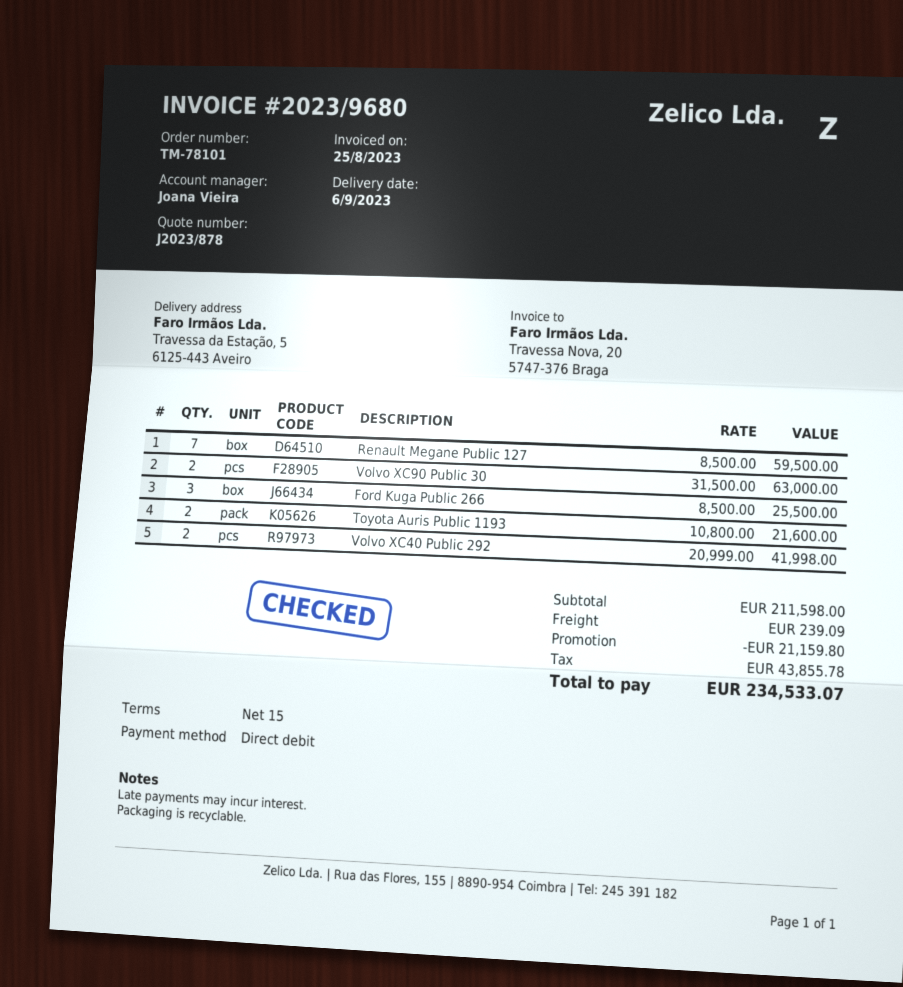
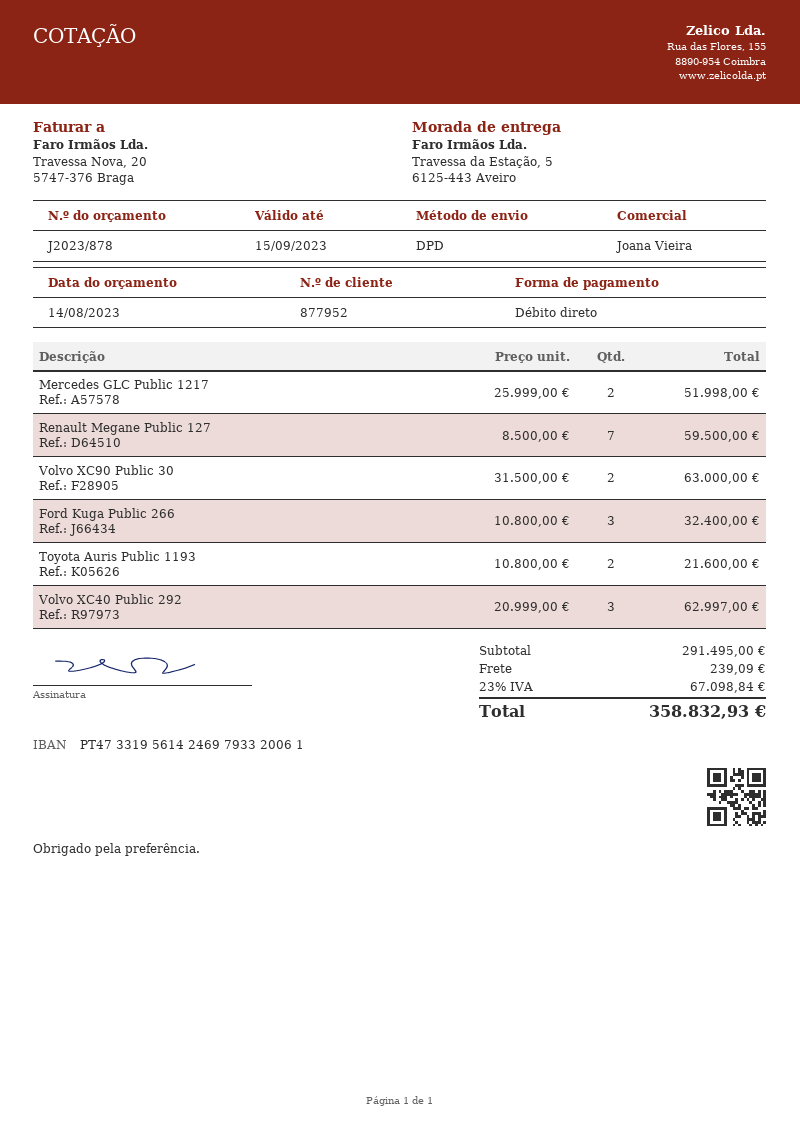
Ford Kuga Public 266: 3 x 8500.00 = 25500.00 -> 3 x 10800.00 = 32400.00
Volvo XC40 Public 292: 2 x 20999.00 = 41998.00 -> 3 x 20999.00 = 62997.00
Mercedes GLC Public 1217: none -> 2 x 25999.00 = 51998.00
subtotal: 211598.00 -> 291495.00
discount: 21159.80 -> none
tax: 43855.78 -> 67098.84
total: 234533.07 -> 358832.93

